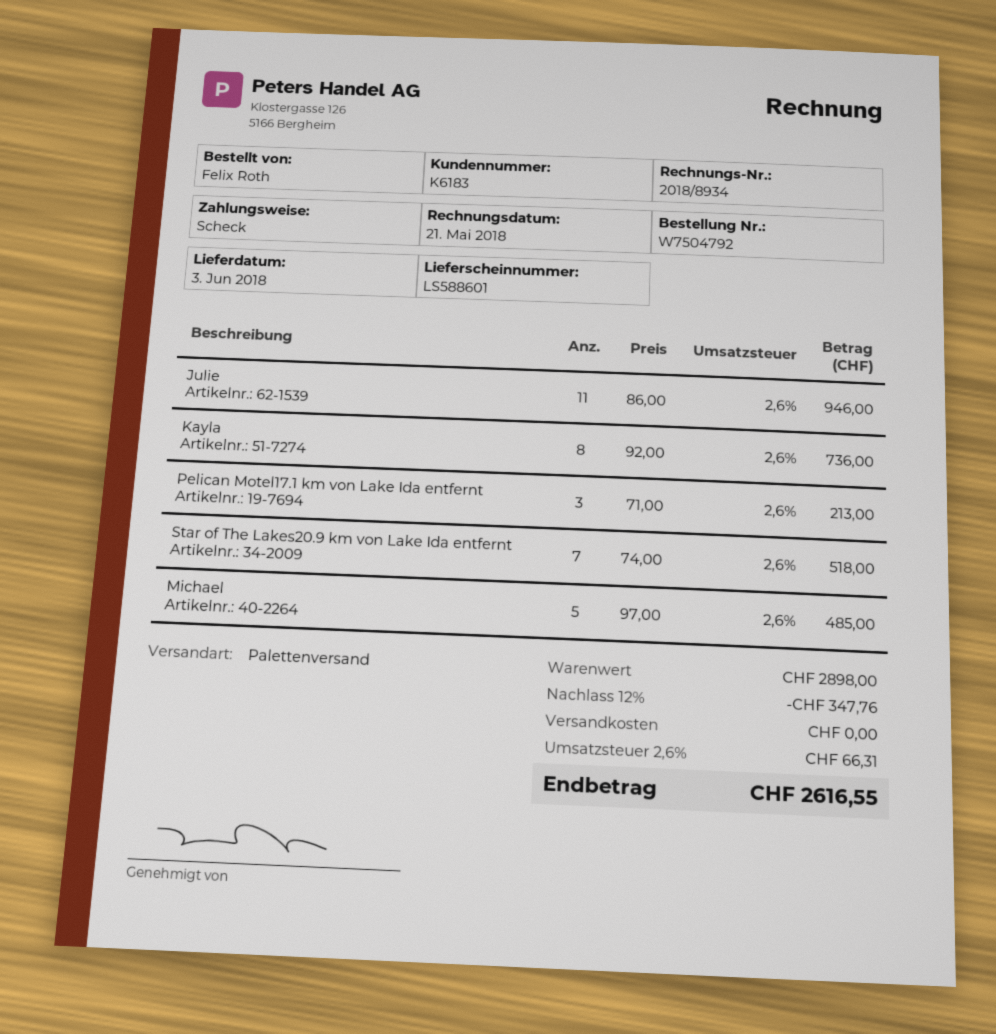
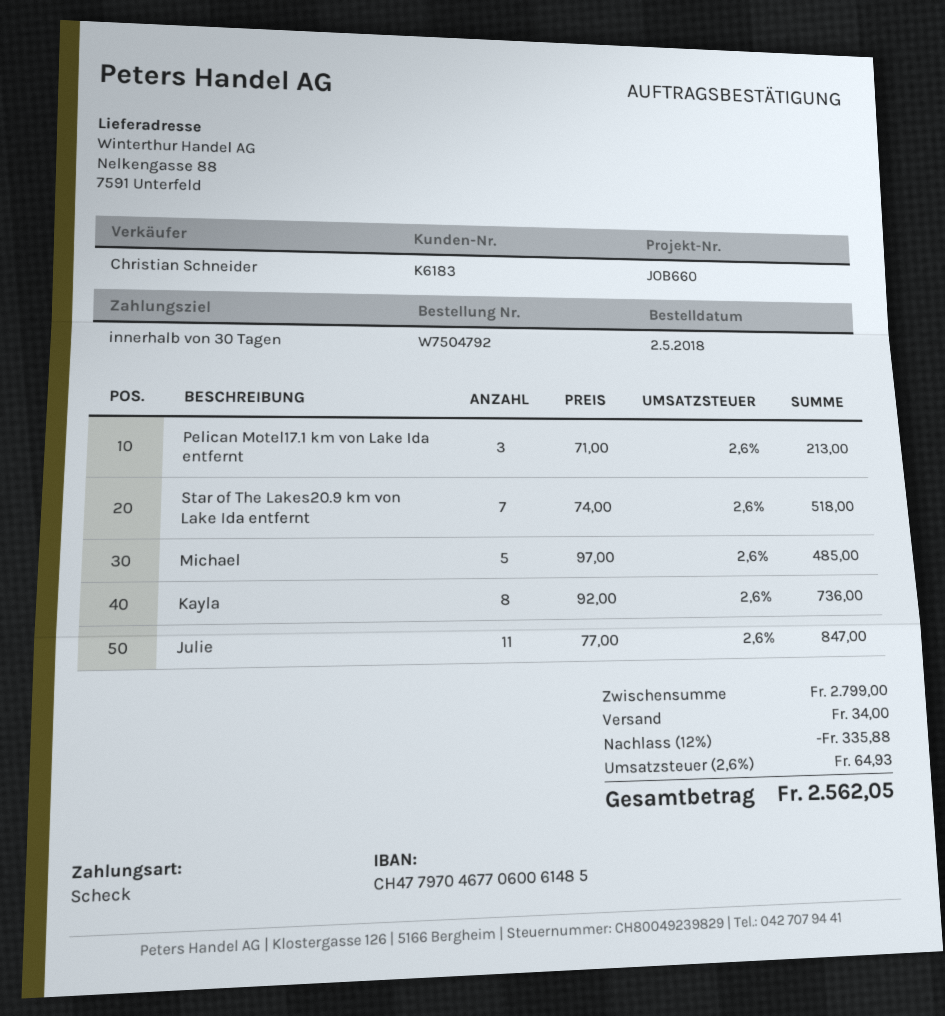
Julie: 11 x 86.00 = 946.00 -> 11 x 77.00 = 847.00
subtotal: 2898.00 -> 2799.00
discount: 12% = 347.76 -> 12% = 335.88
shipping: 0.00 -> 34.00
tax: 2.6% = 66.31 -> 2.6% = 64.93
total: 2616.55 -> 2562.05

